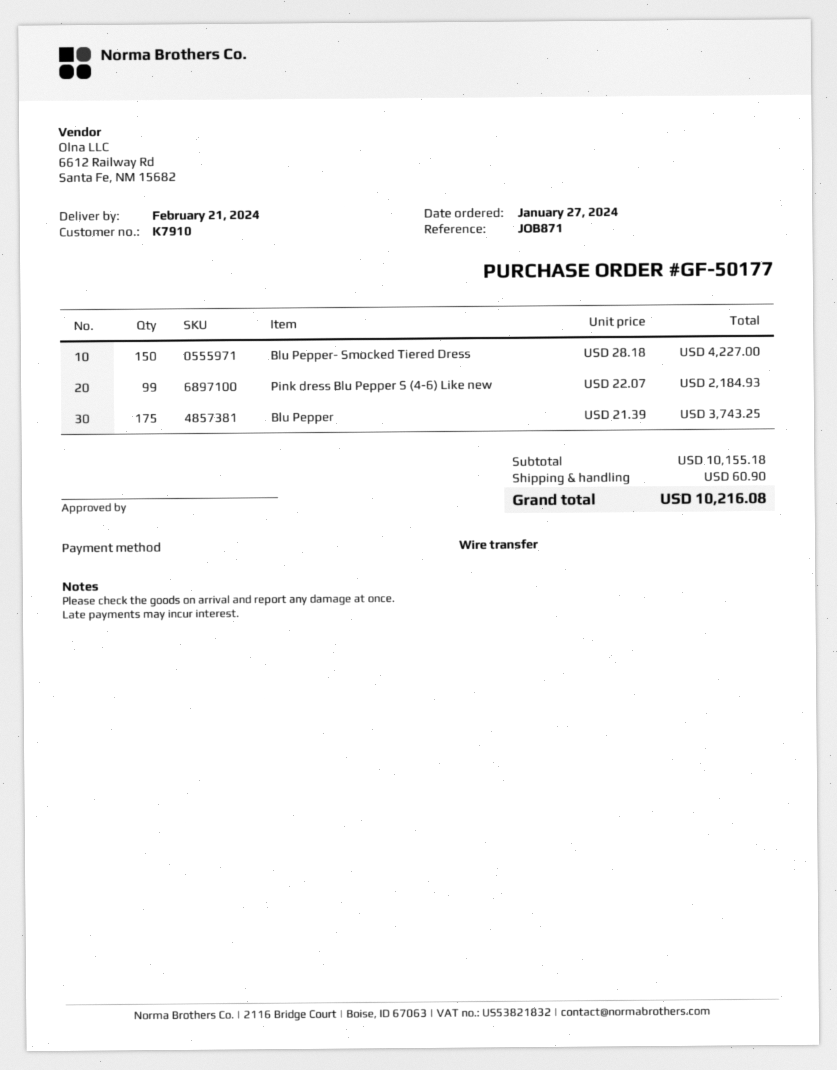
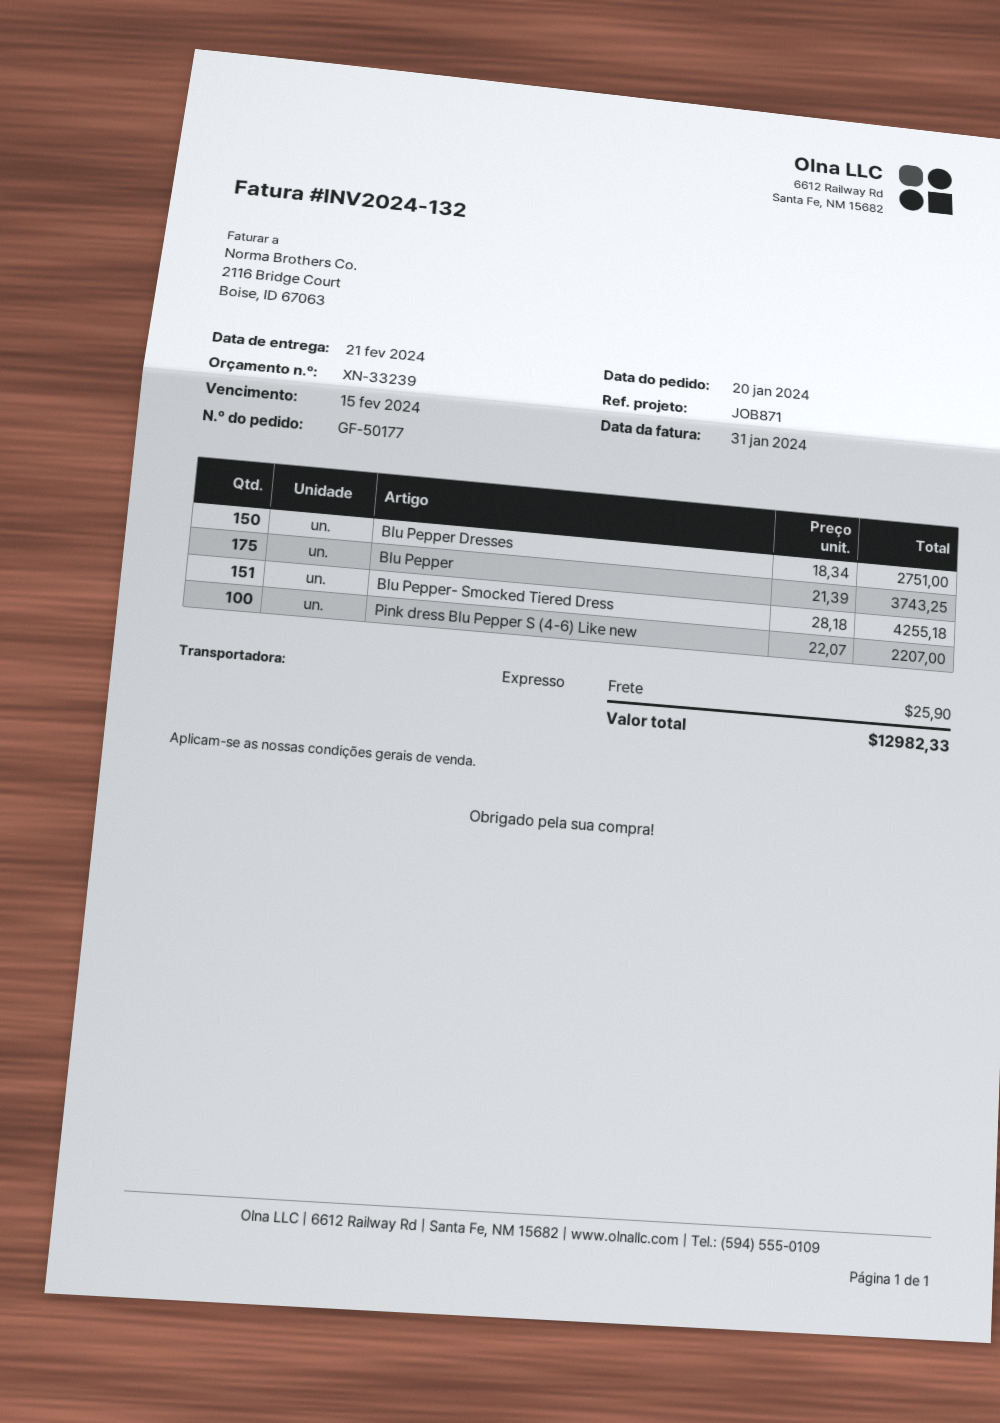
order date: 2024-01-27 -> 2024-01-20
Blu Pepper- Smocked Tiered Dress: 150 x 28.18 = 4227.00 -> 151 x 28.18 = 4255.18
Pink dress Blu Pepper S (4-6) Like new: 99 x 22.07 = 2184.93 -> 100 x 22.07 = 2207.00
Blu Pepper Dresses: none -> 150 x 18.34 = 2751.00
shipping: 60.90 -> 25.90
total: 10216.08 -> 12982.33

